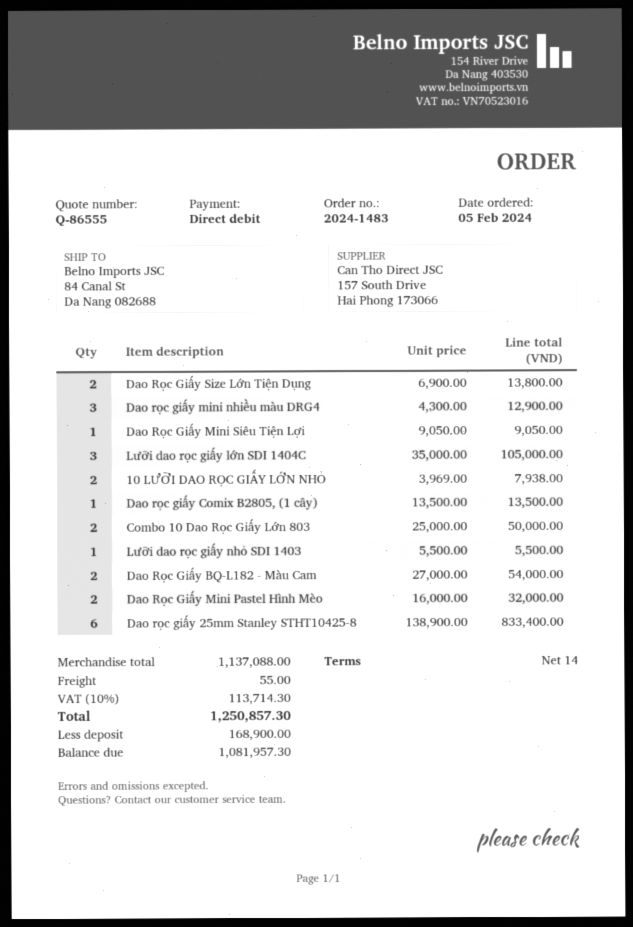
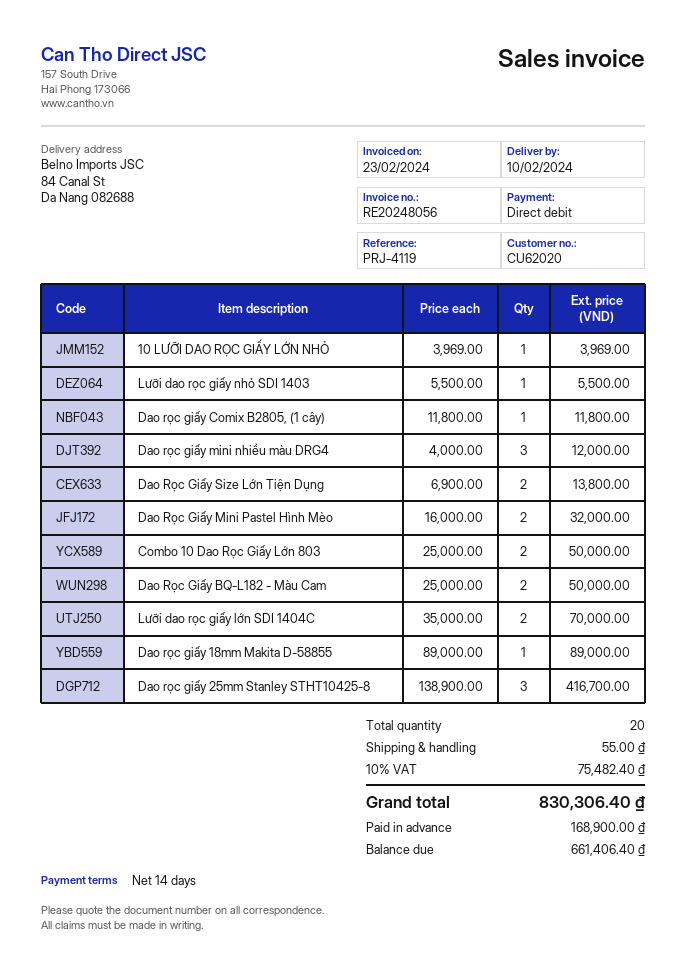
Dao rọc giấy mini nhiều màu DRG4: 3 x 4300.00 = 12900.00 -> 3 x 4000.00 = 12000.00
Dao Rọc Giấy Mini Siêu Tiện Lợi: 1 x 9050.00 = 9050.00 -> none
Lưỡi dao rọc giấy lớn SDI 1404C: 3 x 35000.00 = 105000.00 -> 2 x 35000.00 = 70000.00
10 LƯỠI DAO RỌC GIẤY LỚN NHỎ: 2 x 3969.00 = 7938.00 -> 1 x 3969.00 = 3969.00
Dao rọc giấy Comix B2805, (1 cây): 1 x 13500.00 = 13500.00 -> 1 x 11800.00 = 11800.00
Dao Rọc Giấy BQ-L182 - Màu Cam: 2 x 27000.00 = 54000.00 -> 2 x 25000.00 = 50000.00
Dao rọc giấy 25mm Stanley STHT10425-8: 6 x 138900.00 = 833400.00 -> 3 x 138900.00 = 416700.00
Dao rọc giấy 18mm Makita D-58855: none -> 1 x 89000.00 = 89000.00
tax: 10% = 113714.30 -> 10% = 75482.40
total: 1250857.30 -> 830306.40
balance: 1081957.30 -> 661406.40

